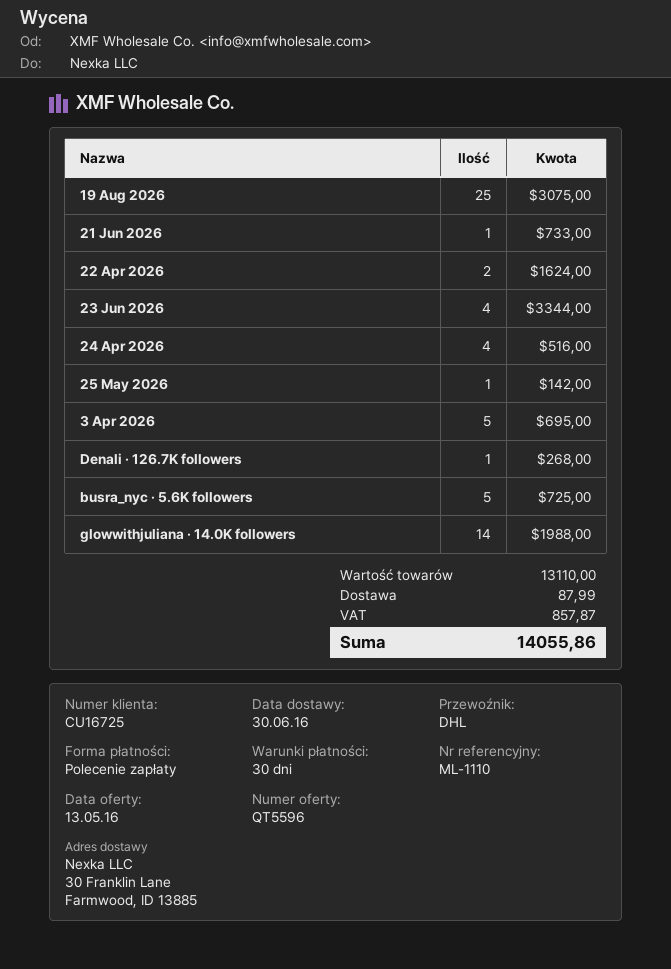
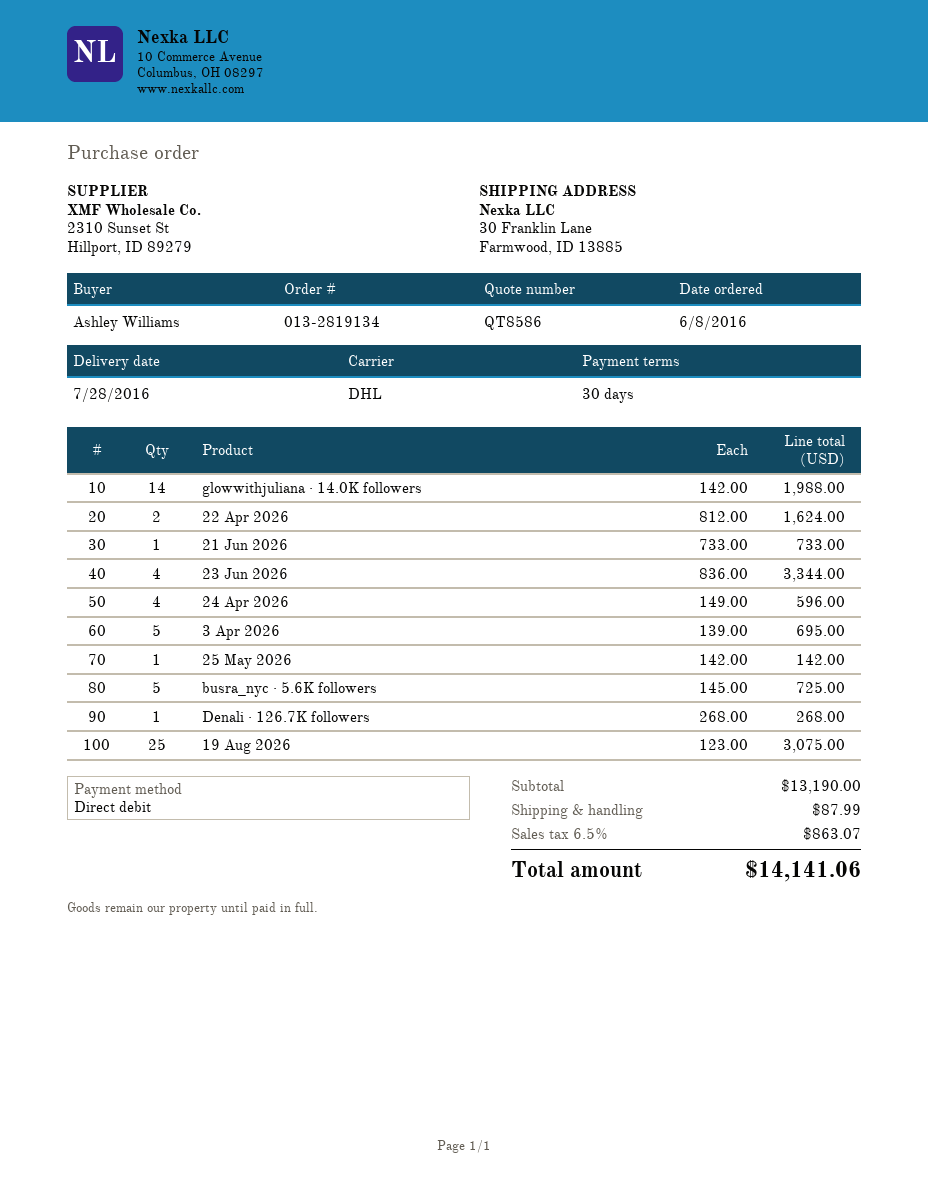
quote number: QT5596 -> QT8586
delivery date: 2016-06-30 -> 2016-07-28
24 Apr 2026: 4 for 516.00 -> 4 for 596.00
subtotal: 13110.00 -> 13190.00
tax: 857.87 -> 863.07
total: 14055.86 -> 14141.06

